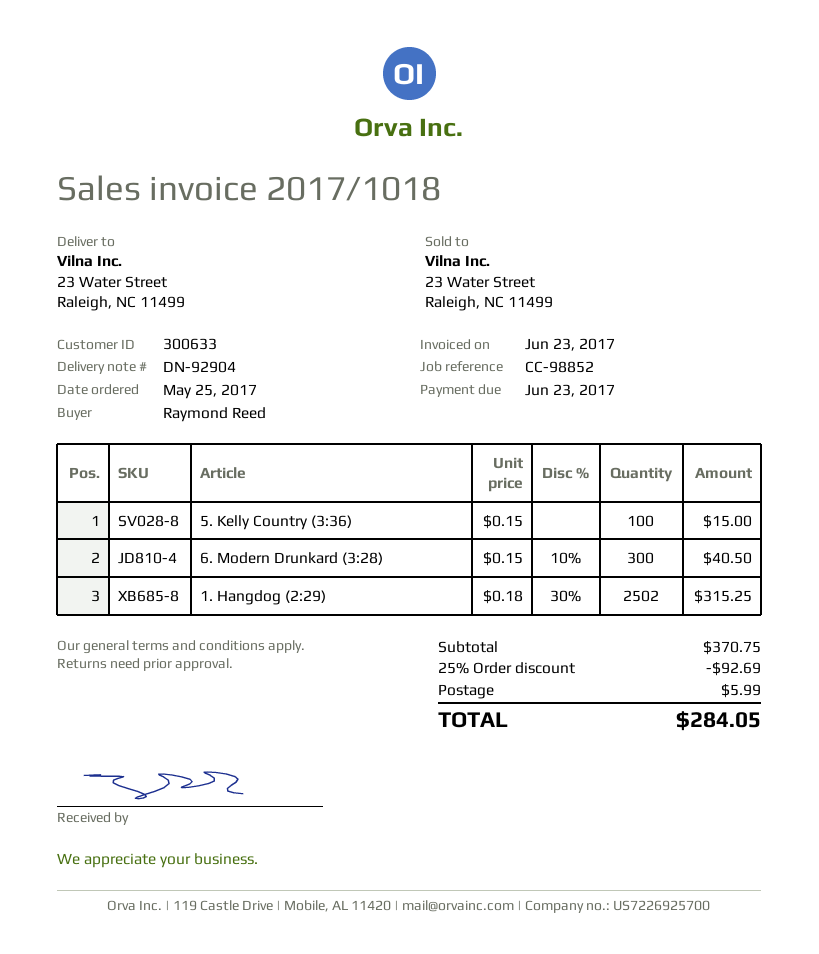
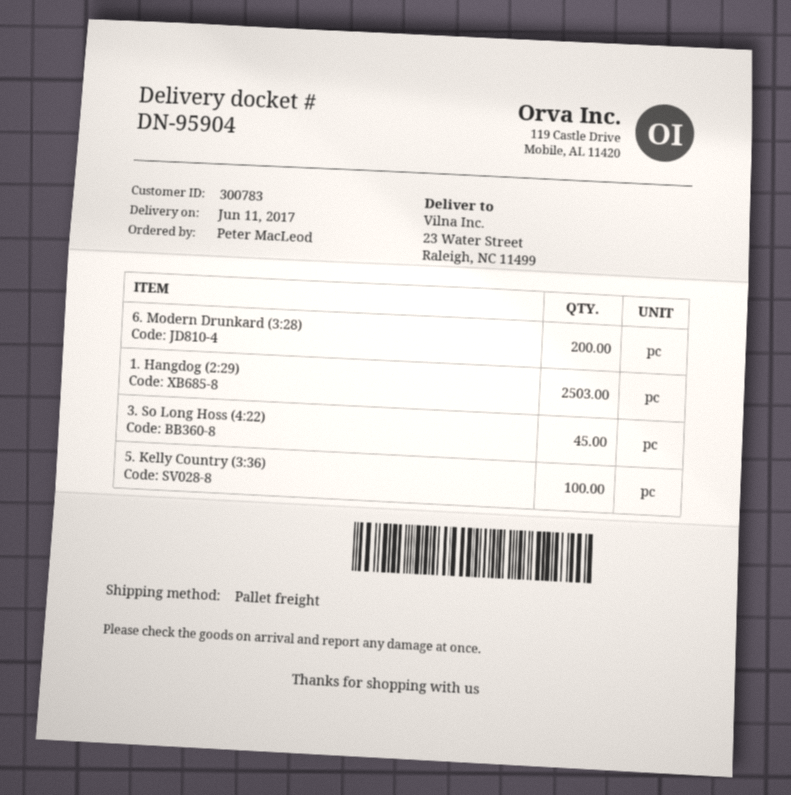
delivery note number: DN-92904 -> DN-95904
customer number: 300633 -> 300783
ordered by: Raymond Reed -> Peter MacLeod
6. Modern Drunkard (3:28): 300 -> 200
1. Hangdog (2:29): 2502 -> 2503
3. So Long Hoss (4:22): none -> 45

